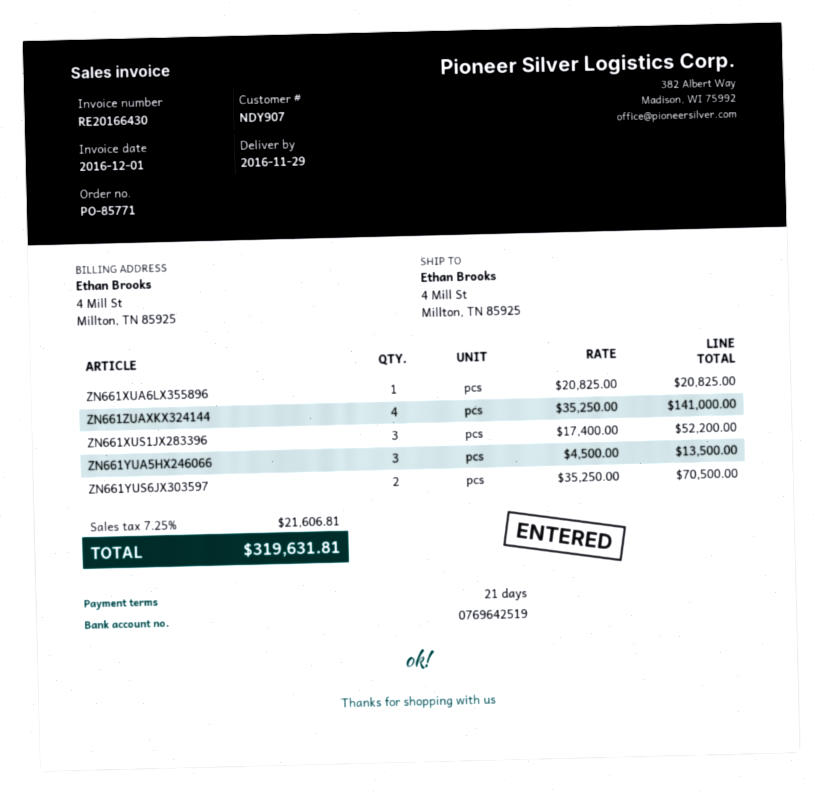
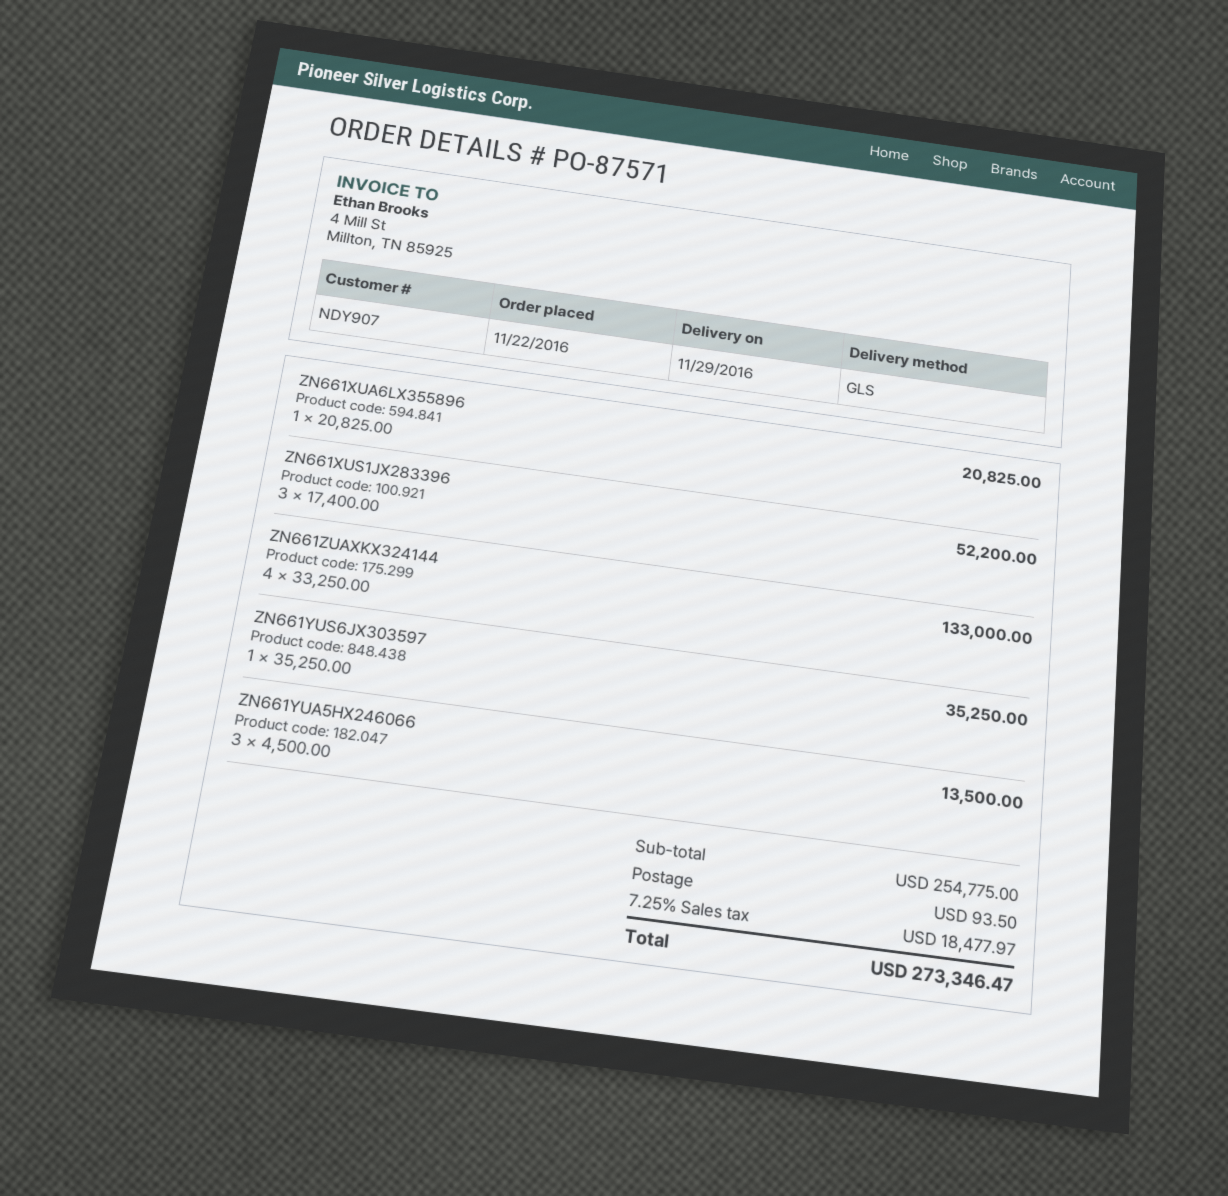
order number: PO-85771 -> PO-87571
ZN661ZUAXKX324144: 4 x 35250.00 = 141000.00 -> 4 x 33250.00 = 133000.00
ZN661YUS6JX303597: 2 x 35250.00 = 70500.00 -> 1 x 35250.00 = 35250.00
shipping: none -> 93.50
tax: 7.25% = 21606.81 -> 7.25% = 18477.97
total: 319631.81 -> 273346.47

